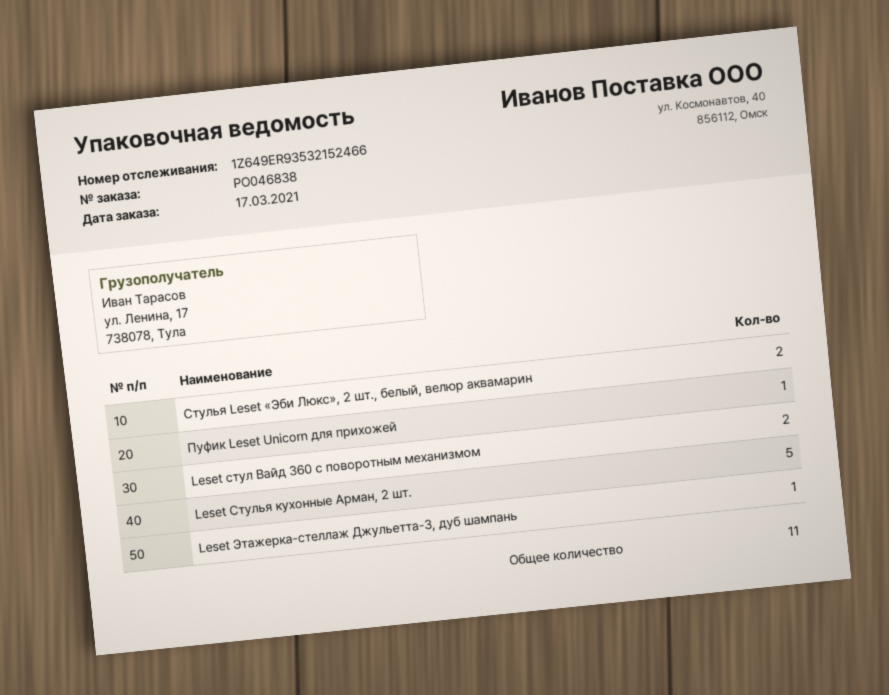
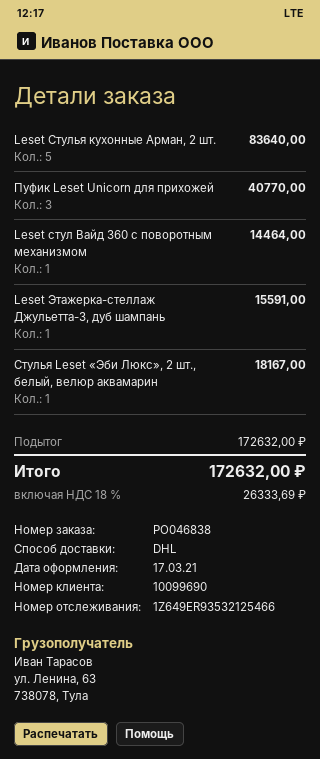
tracking number: 1Z649ER93532152466 -> 1Z649ER93532125466
ship to: ул. Ленина, 17, 738078, Тула -> ул. Ленина, 63, 738078, Тула
Стулья Leset «Эби Люкс», 2 шт., белый, велюр аквамарин: 2 -> 1
Пуфик Leset Unicorn для прихожей: 1 -> 3
Leset стул Вайд 360 с поворотным механизмом: 2 -> 1

